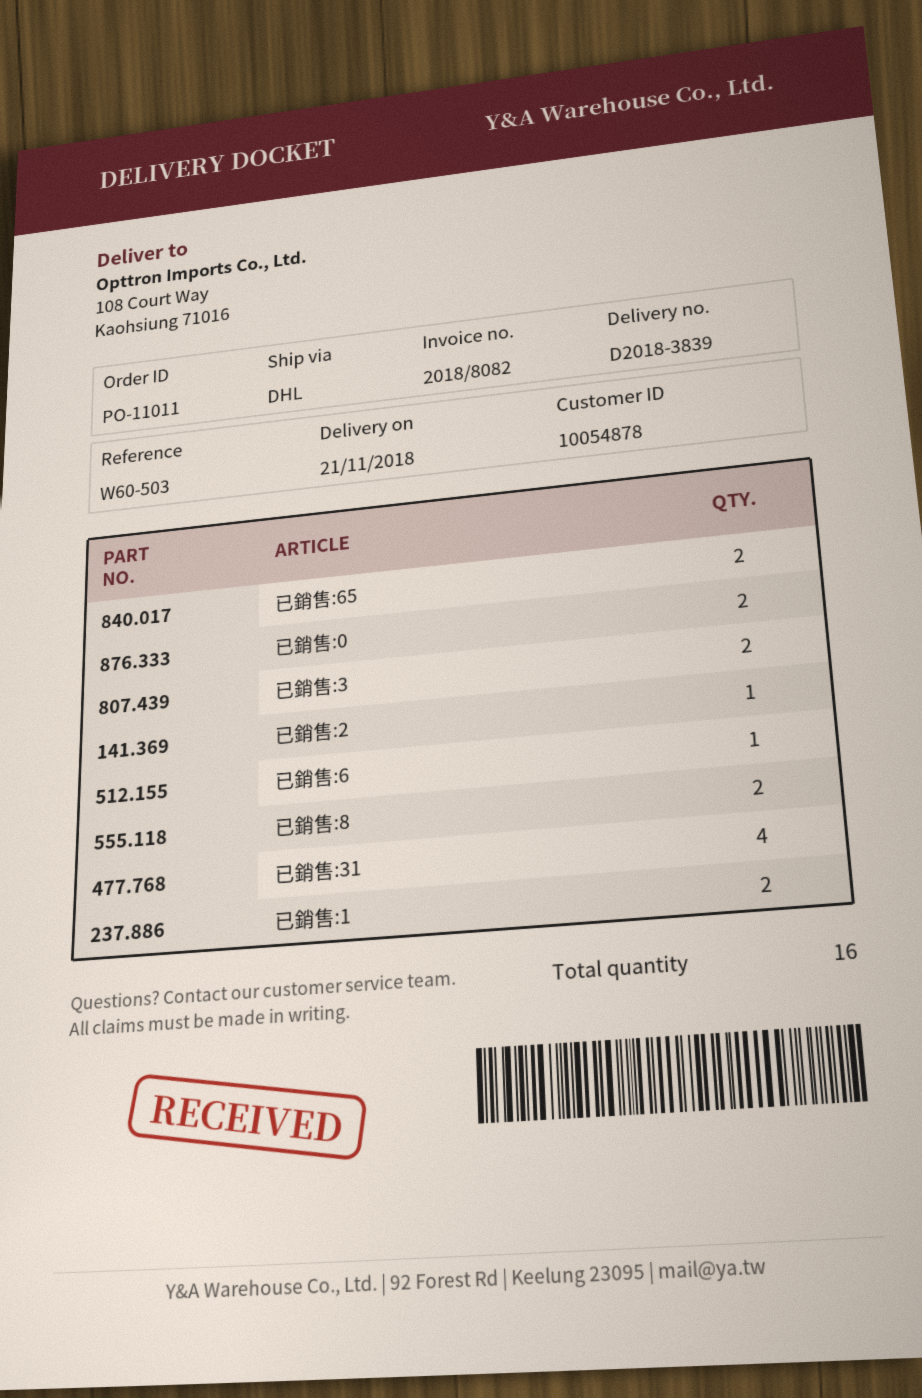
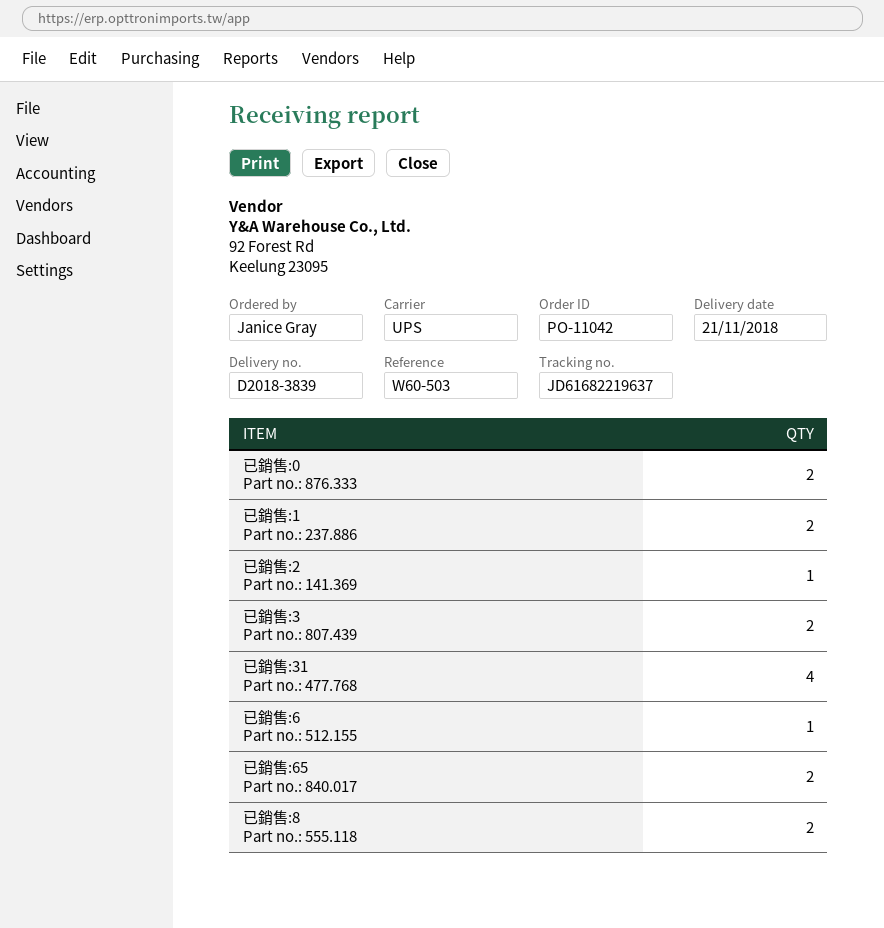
order number: PO-11011 -> PO-11042
shipping method: DHL -> UPS

